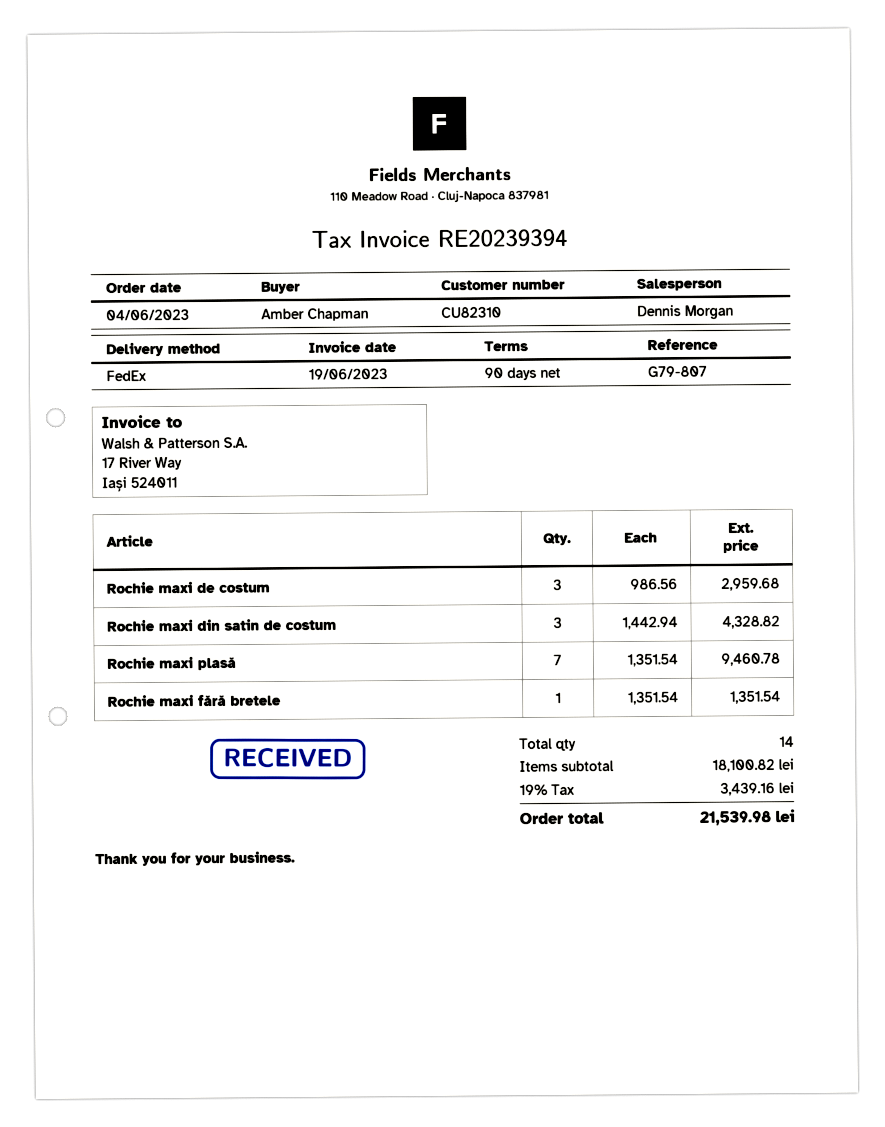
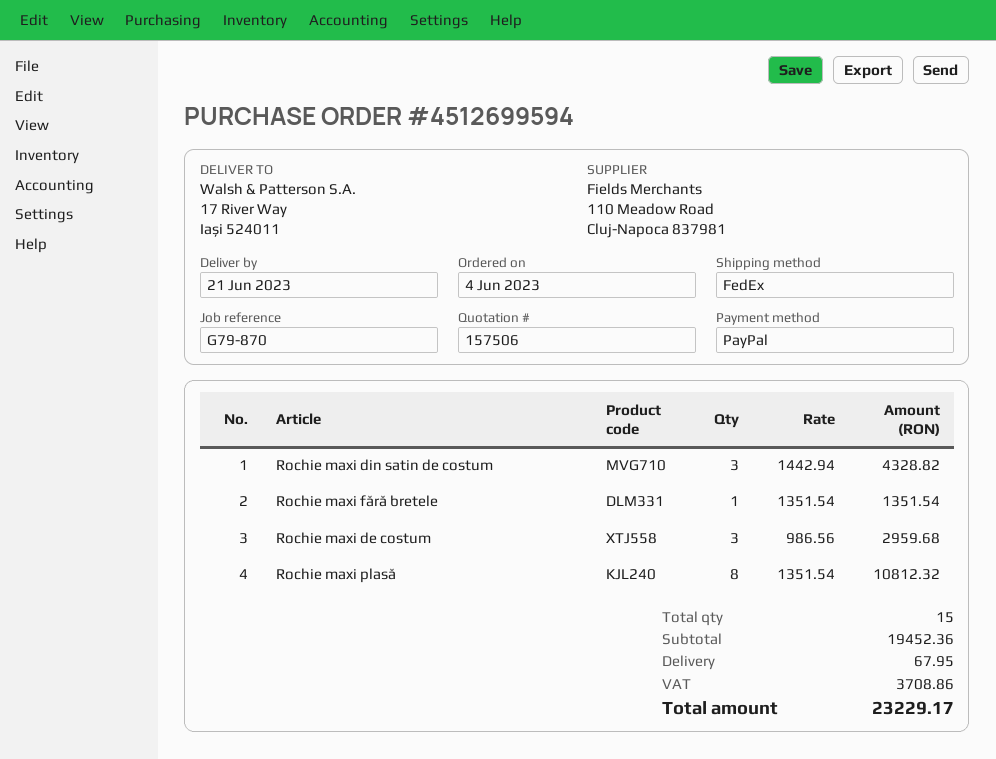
reference: G79-807 -> G79-870
Rochie maxi plasă: 7 x 1351.54 = 9460.78 -> 8 x 1351.54 = 10812.32
total quantity: 14 -> 15
subtotal: 18100.82 -> 19452.36
shipping: none -> 67.95
tax: 3439.16 -> 3708.86
total: 21539.98 -> 23229.17

